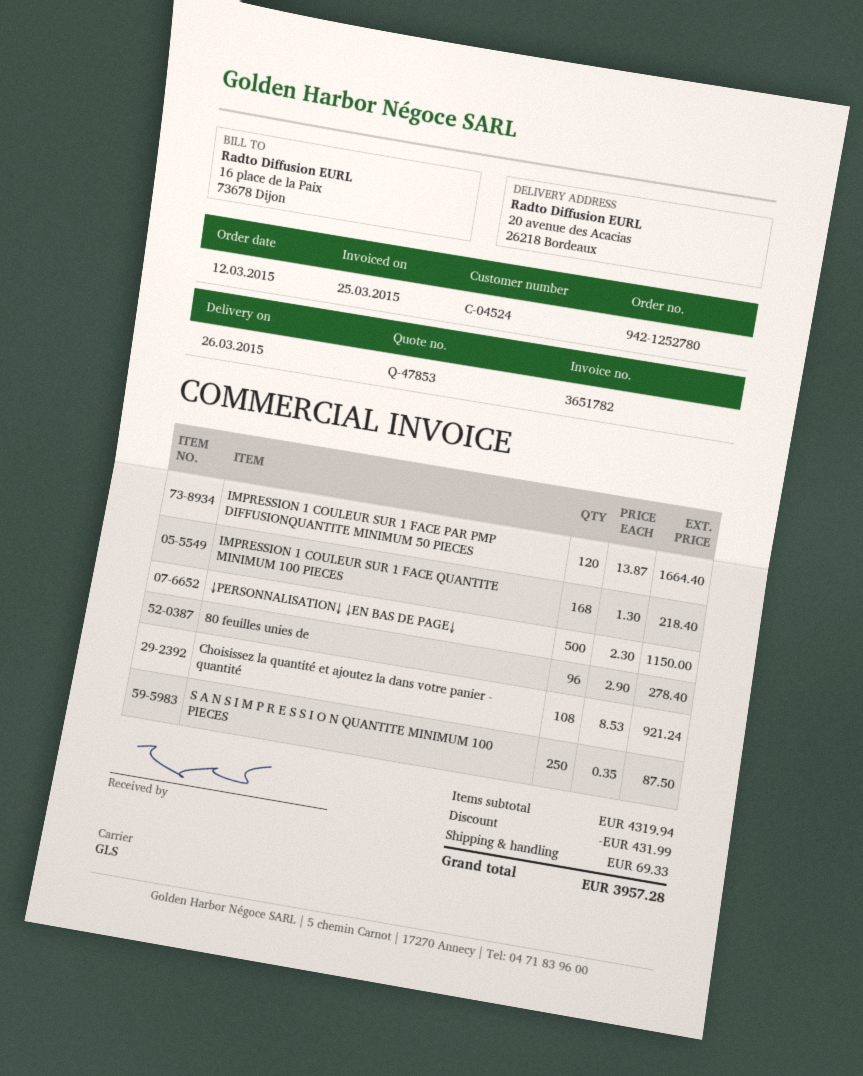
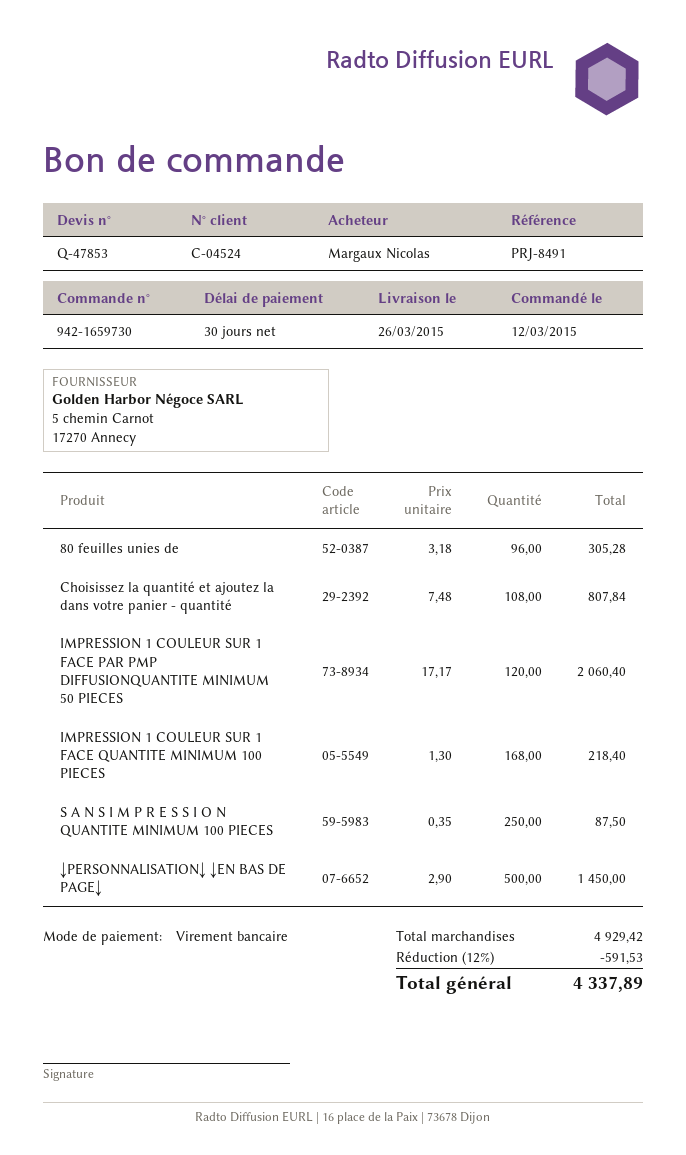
order number: 942-1252780 -> 942-1659730
IMPRESSION 1 COULEUR SUR 1 FACE PAR PMP DIFFUSIONQUANTITE MINIMUM 50 PIECES: 120 x 13.87 = 1664.40 -> 120 x 17.17 = 2060.40
↓PERSONNALISATION↓ ↓EN BAS DE PAGE↓: 500 x 2.30 = 1150.00 -> 500 x 2.90 = 1450.00
80 feuilles unies de: 96 x 2.90 = 278.40 -> 96 x 3.18 = 305.28
Choisissez la quantité et ajoutez la dans votre panier - quantité: 108 x 8.53 = 921.24 -> 108 x 7.48 = 807.84
subtotal: 4319.94 -> 4929.42
discount: 431.99 -> 591.53
shipping: 69.33 -> none
total: 3957.28 -> 4337.89

